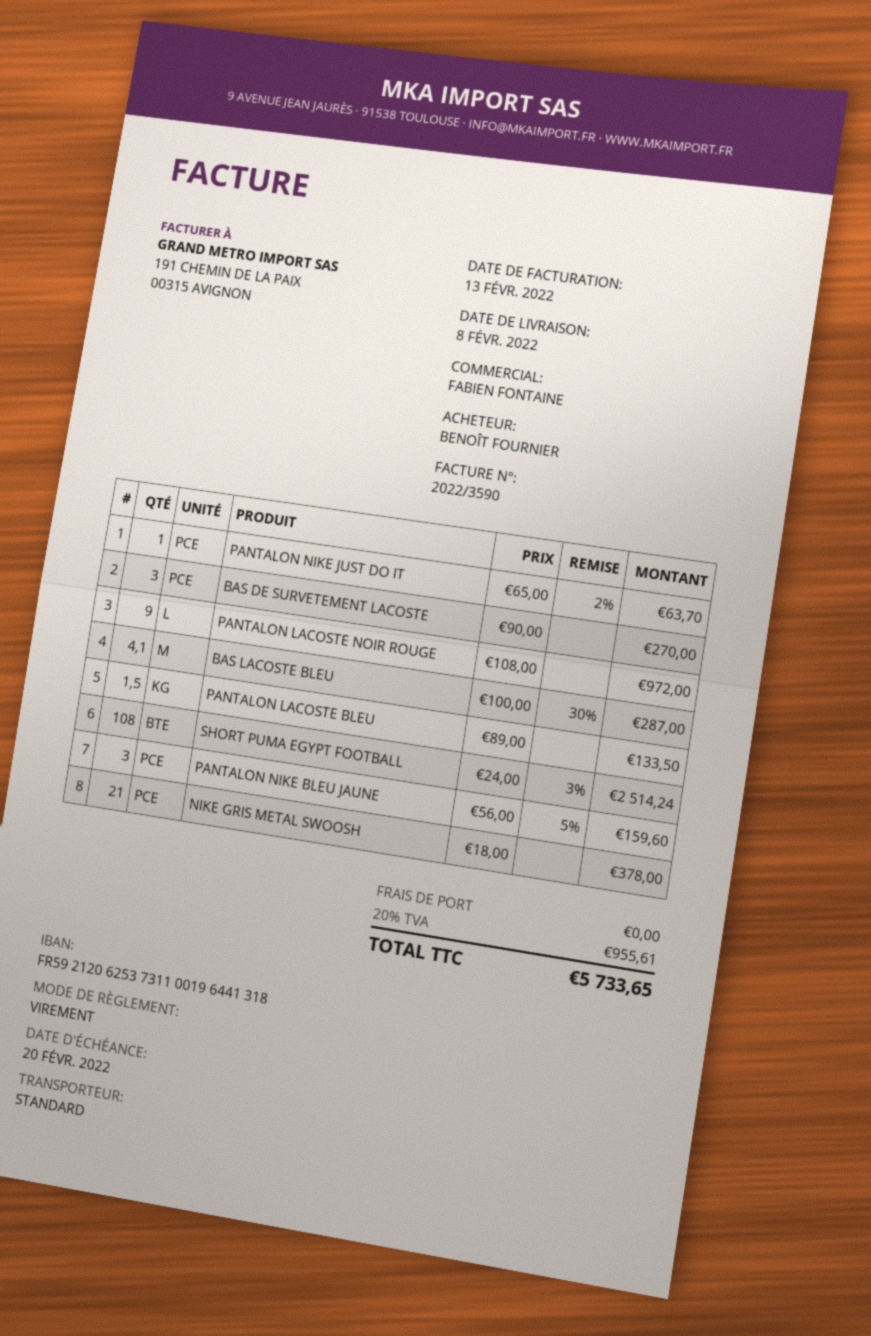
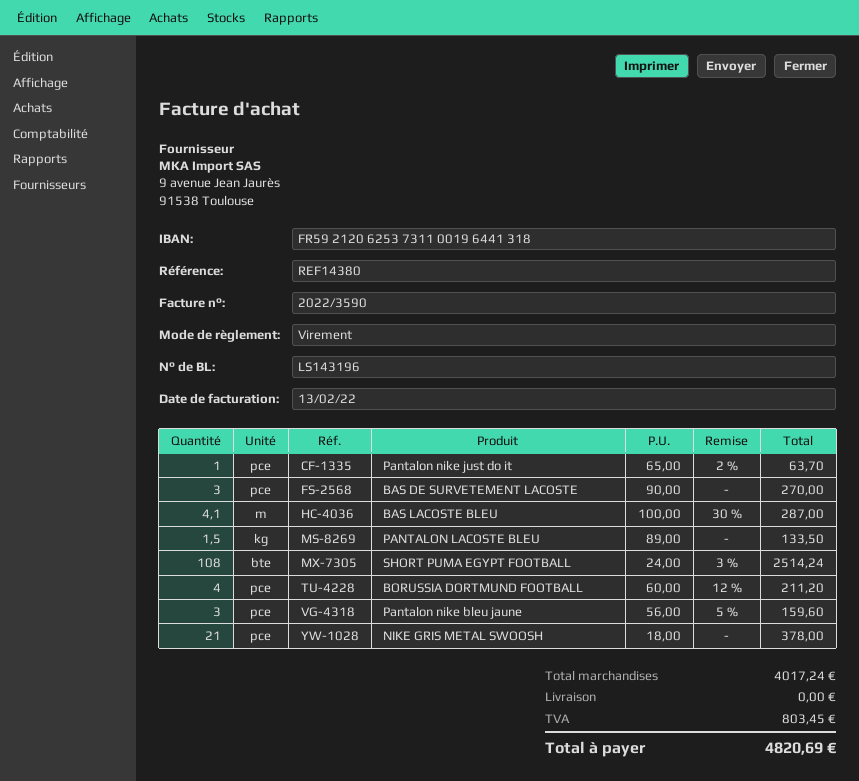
PANTALON LACOSTE NOIR ROUGE: 9 x 108.00 = 972.00 -> none
BORUSSIA DORTMUND FOOTBALL: none -> 4 x 60.00 - 12% = 211.20
tax: 955.61 -> 803.45
total: 5733.65 -> 4820.69

